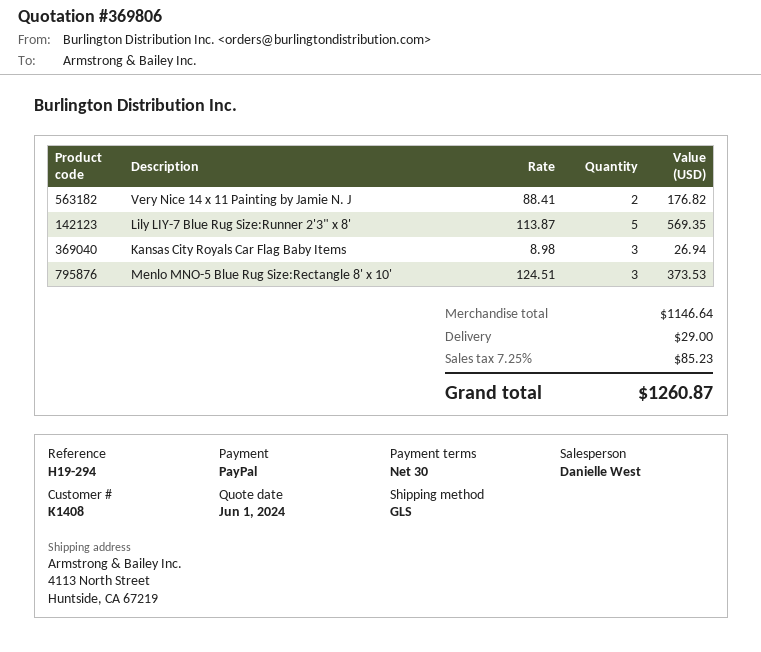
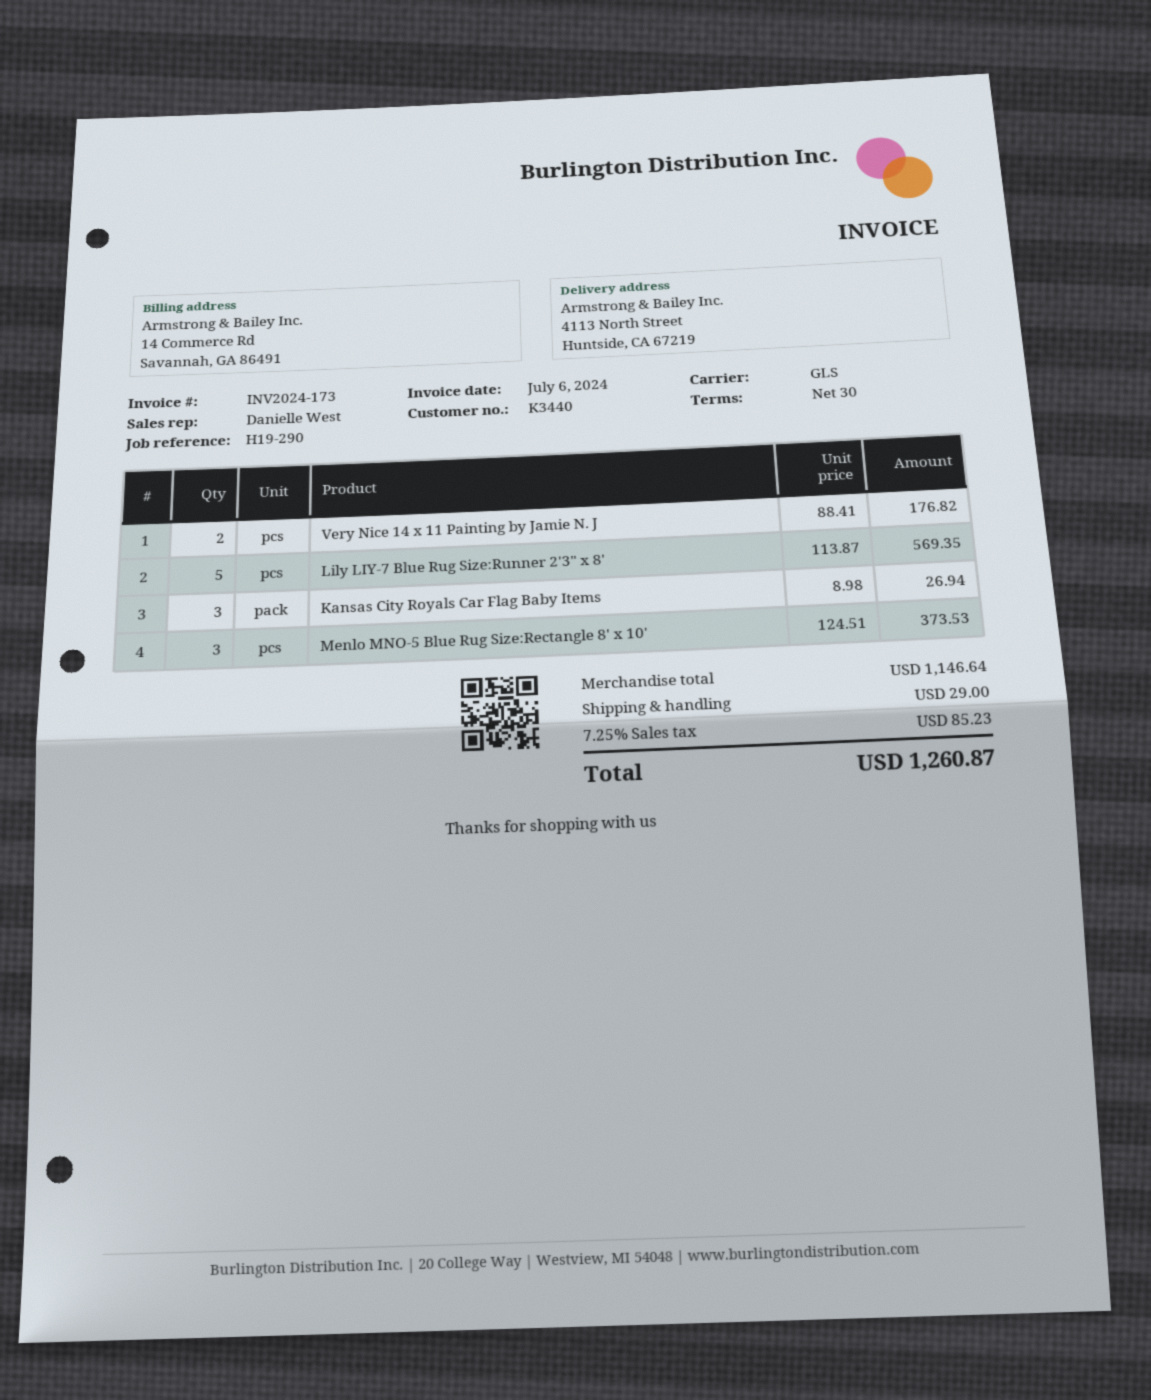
customer number: K1408 -> K3440
reference: H19-294 -> H19-290

